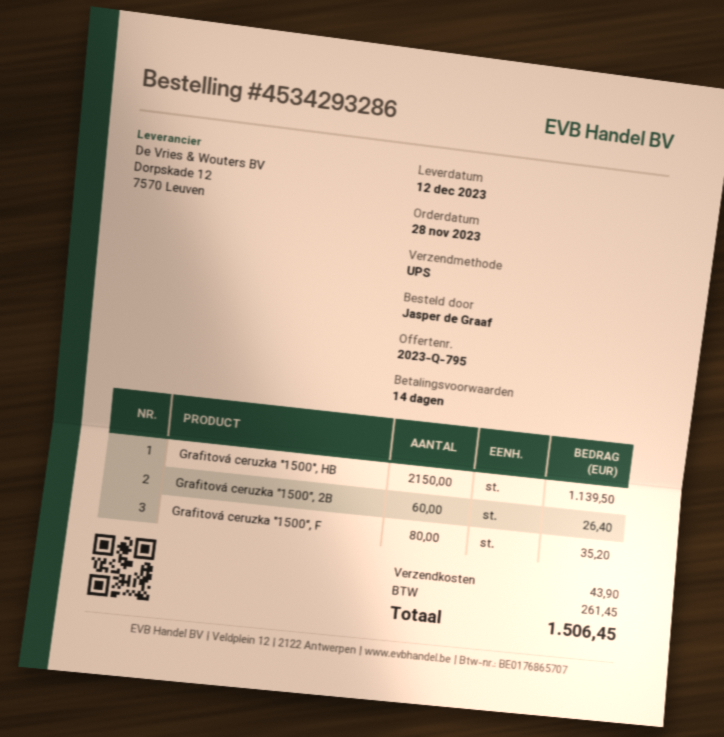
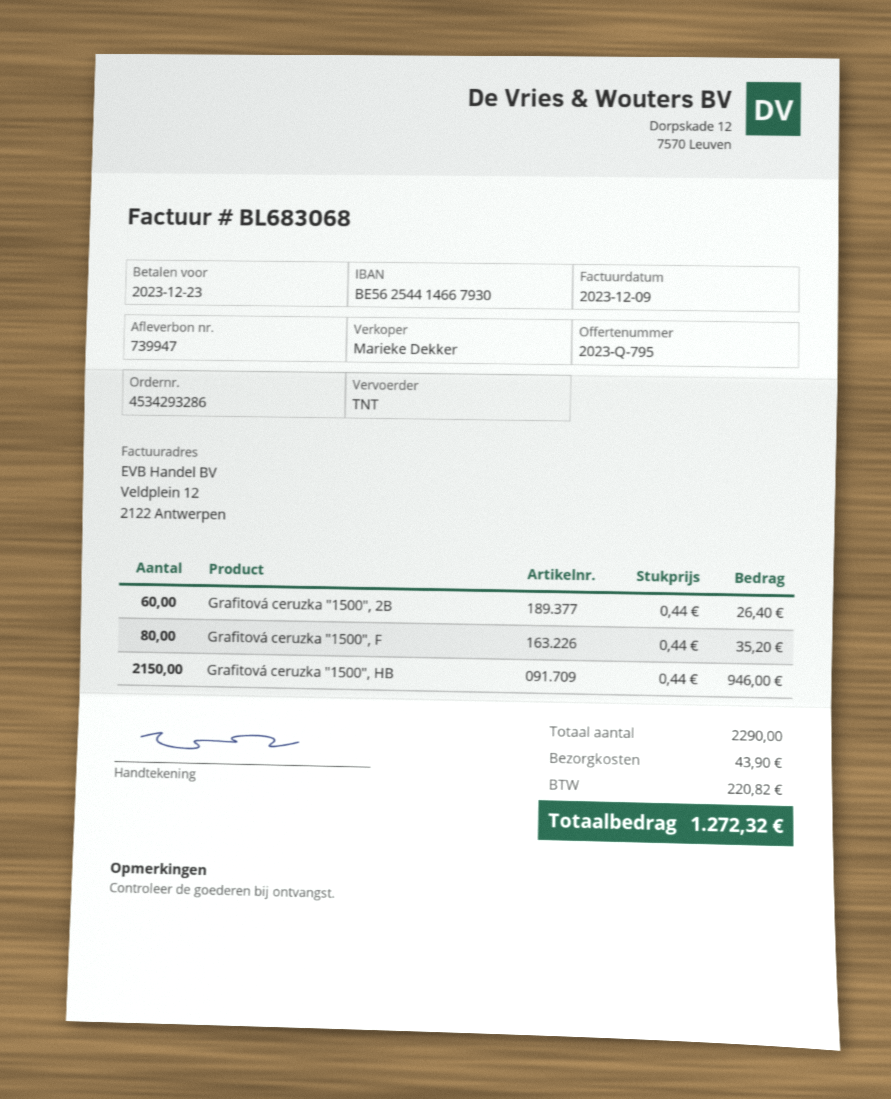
shipping method: UPS -> TNT
Grafitová ceruzka "1500", HB: 2150 for 1139.50 -> 2150 for 946.00
tax: 261.45 -> 220.82
total: 1506.45 -> 1272.32

